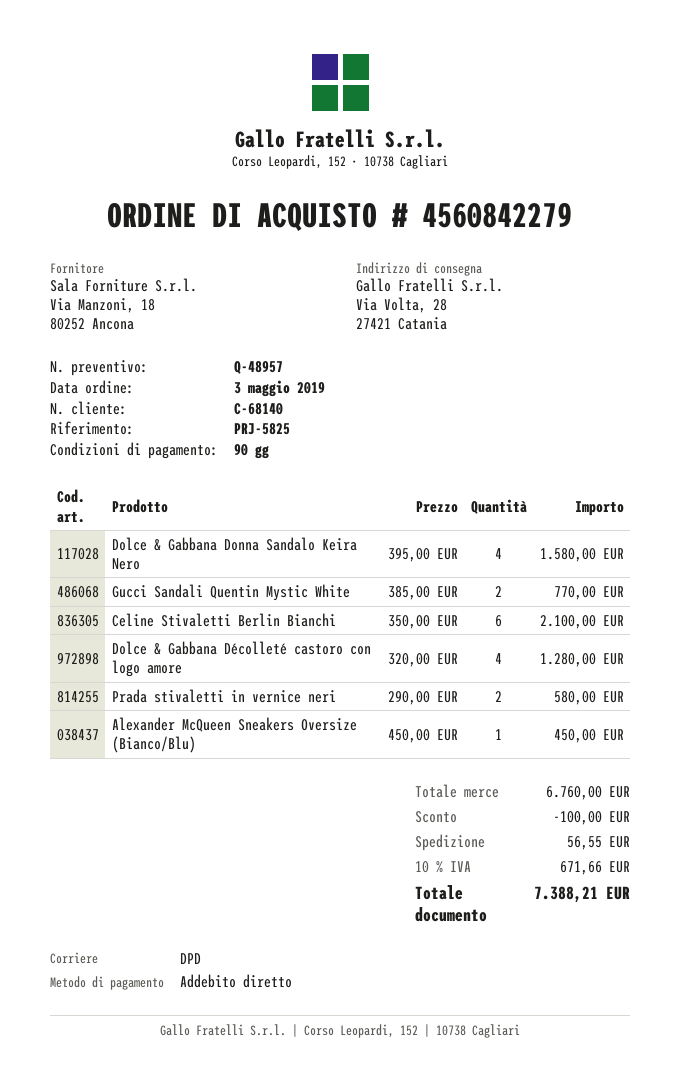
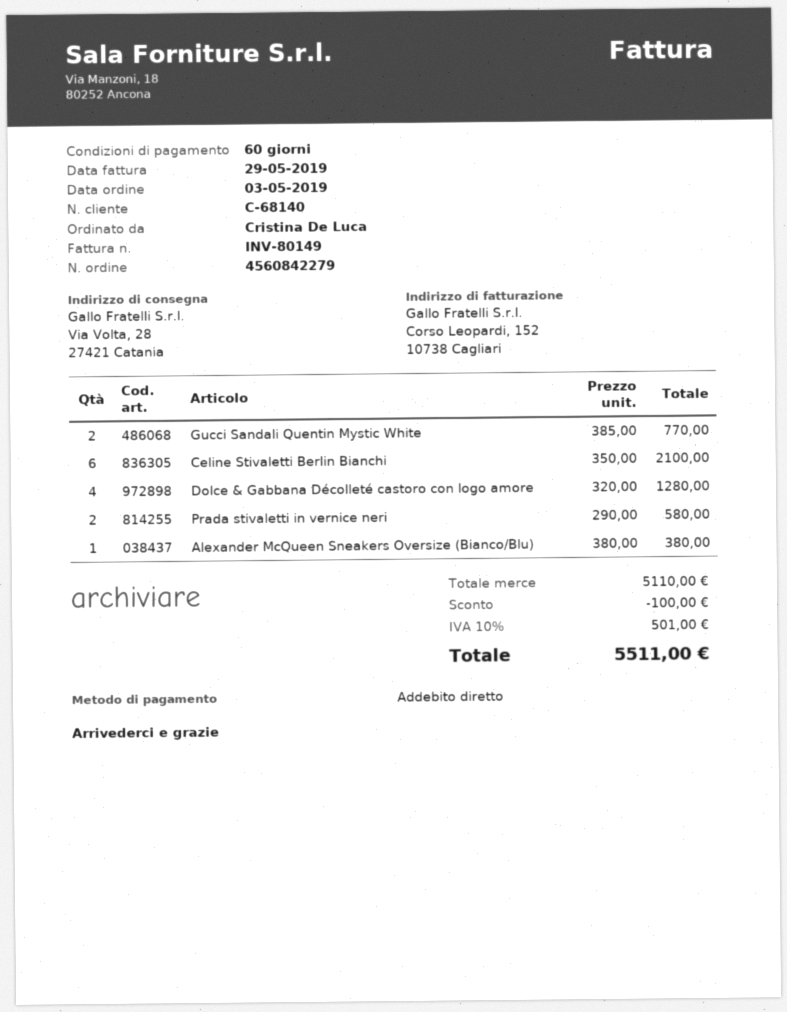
payment terms: 90 days -> 60 days
Dolce & Gabbana Donna Sandalo Keira Nero: 4 x 395.00 = 1580.00 -> none
Alexander McQueen Sneakers Oversize (Bianco/Blu): 1 x 450.00 = 450.00 -> 1 x 380.00 = 380.00
subtotal: 6760.00 -> 5110.00
shipping: 56.55 -> none
tax: 10% = 671.66 -> 10% = 501.00
total: 7388.21 -> 5511.00

